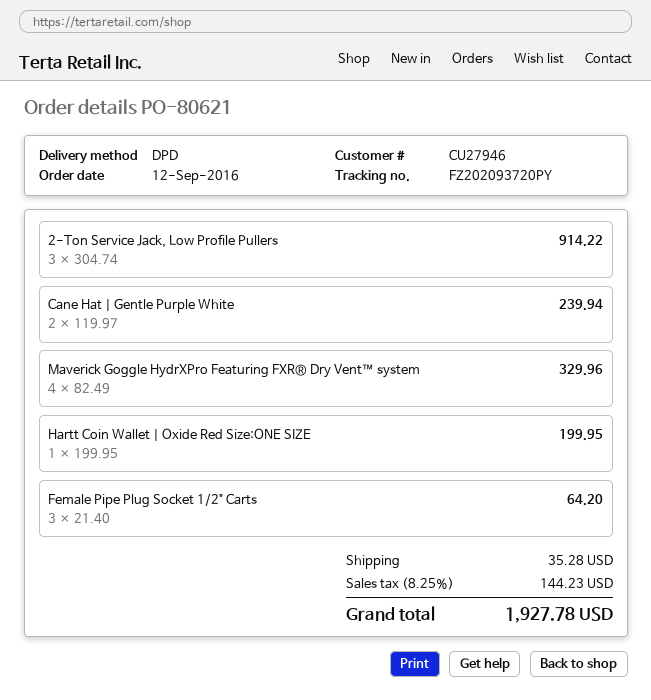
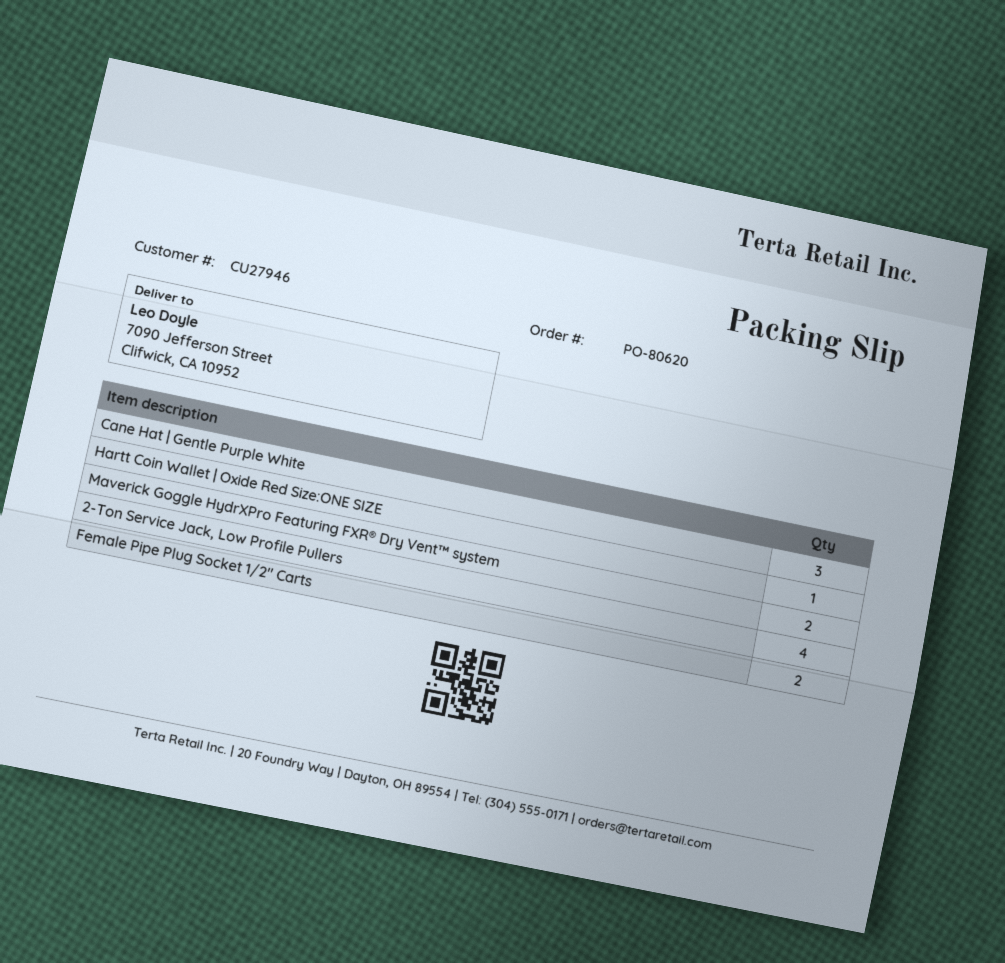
order number: PO-80621 -> PO-80620
2-Ton Service Jack, Low Profile Pullers: 3 -> 4
Cane Hat | Gentle Purple White: 2 -> 3
Maverick Goggle HydrXPro Featuring FXR® Dry Vent™ system: 4 -> 2
Female Pipe Plug Socket 1/2" Carts: 3 -> 2

